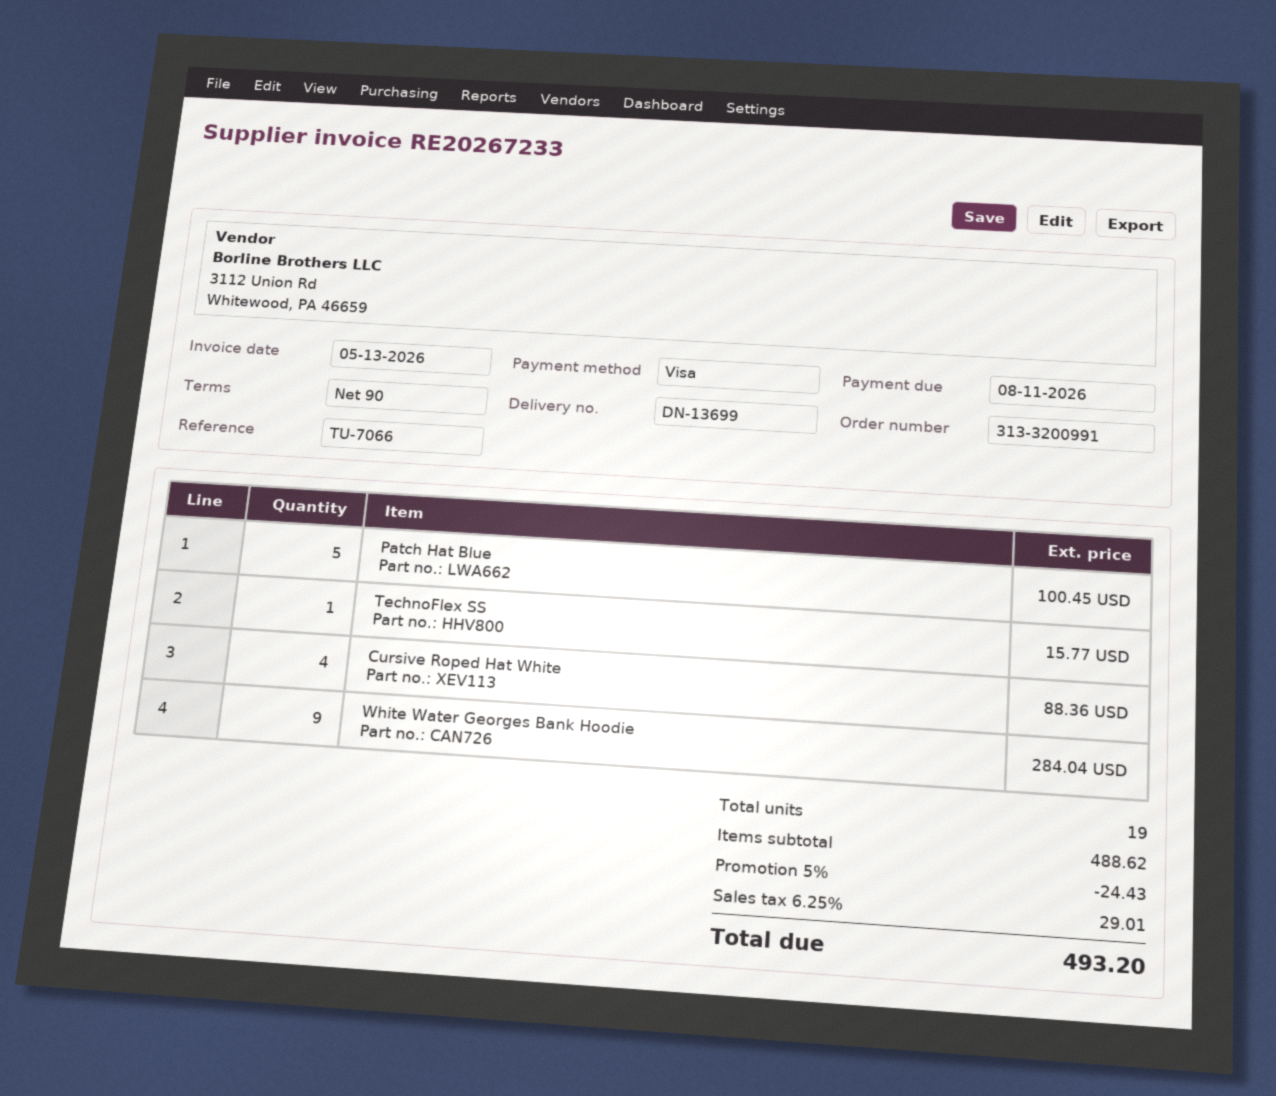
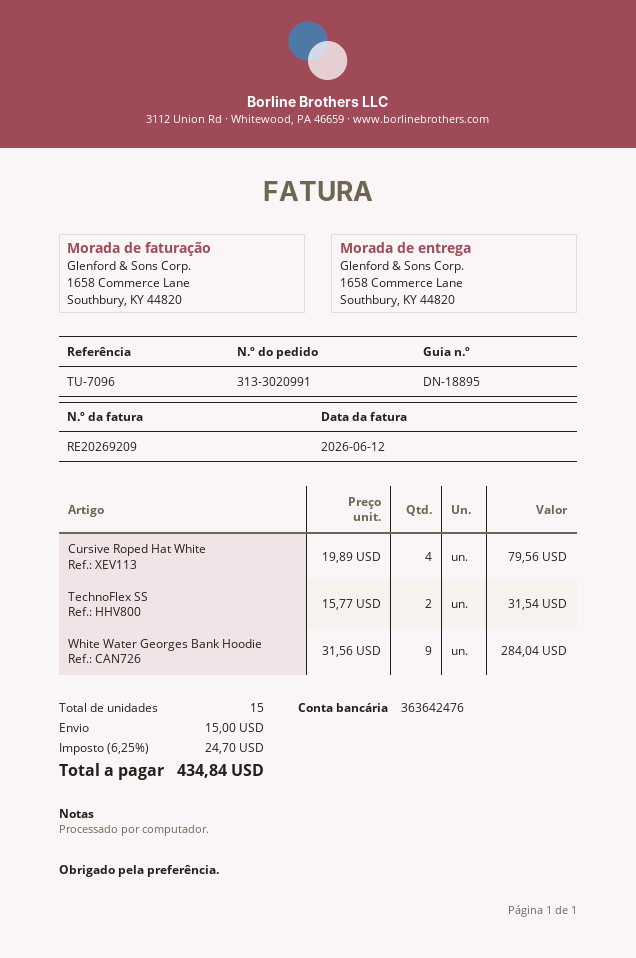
order number: 313-3200991 -> 313-3020991
delivery note number: DN-13699 -> DN-18895
invoice number: RE20267233 -> RE20269209
invoice date: 2026-05-13 -> 2026-06-12
reference: TU-7066 -> TU-7096
Patch Hat Blue: 5 for 100.45 -> none
TechnoFlex SS: 1 for 15.77 -> 2 for 31.54
Cursive Roped Hat White: 4 for 88.36 -> 4 for 79.56
total quantity: 19 -> 15
discount: 5% = 24.43 -> none
shipping: none -> 15.00
tax: 6.25% = 29.01 -> 6.25% = 24.70
total: 493.20 -> 434.84

